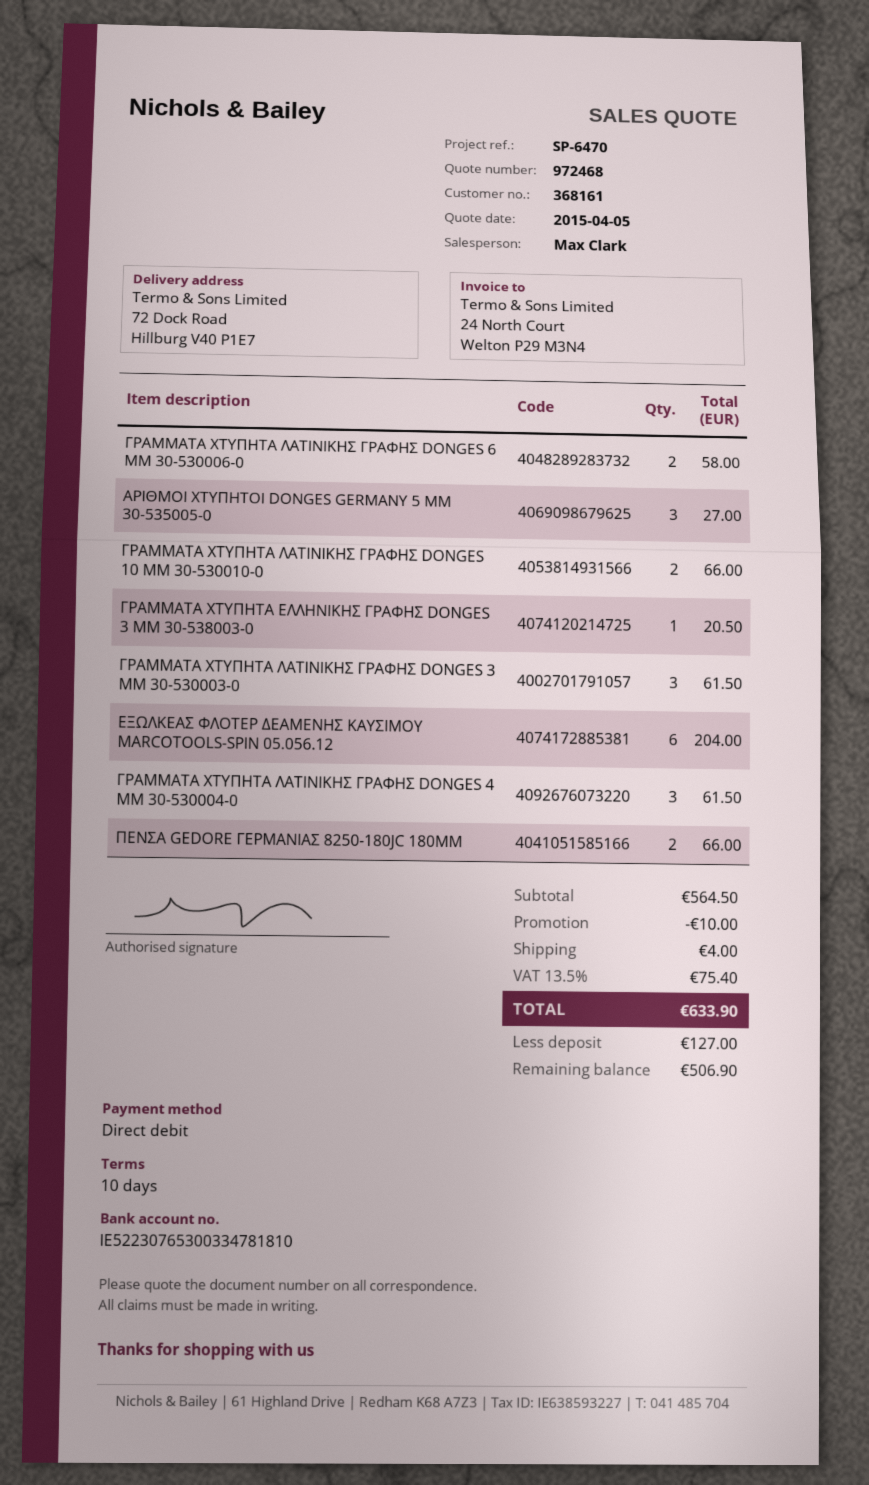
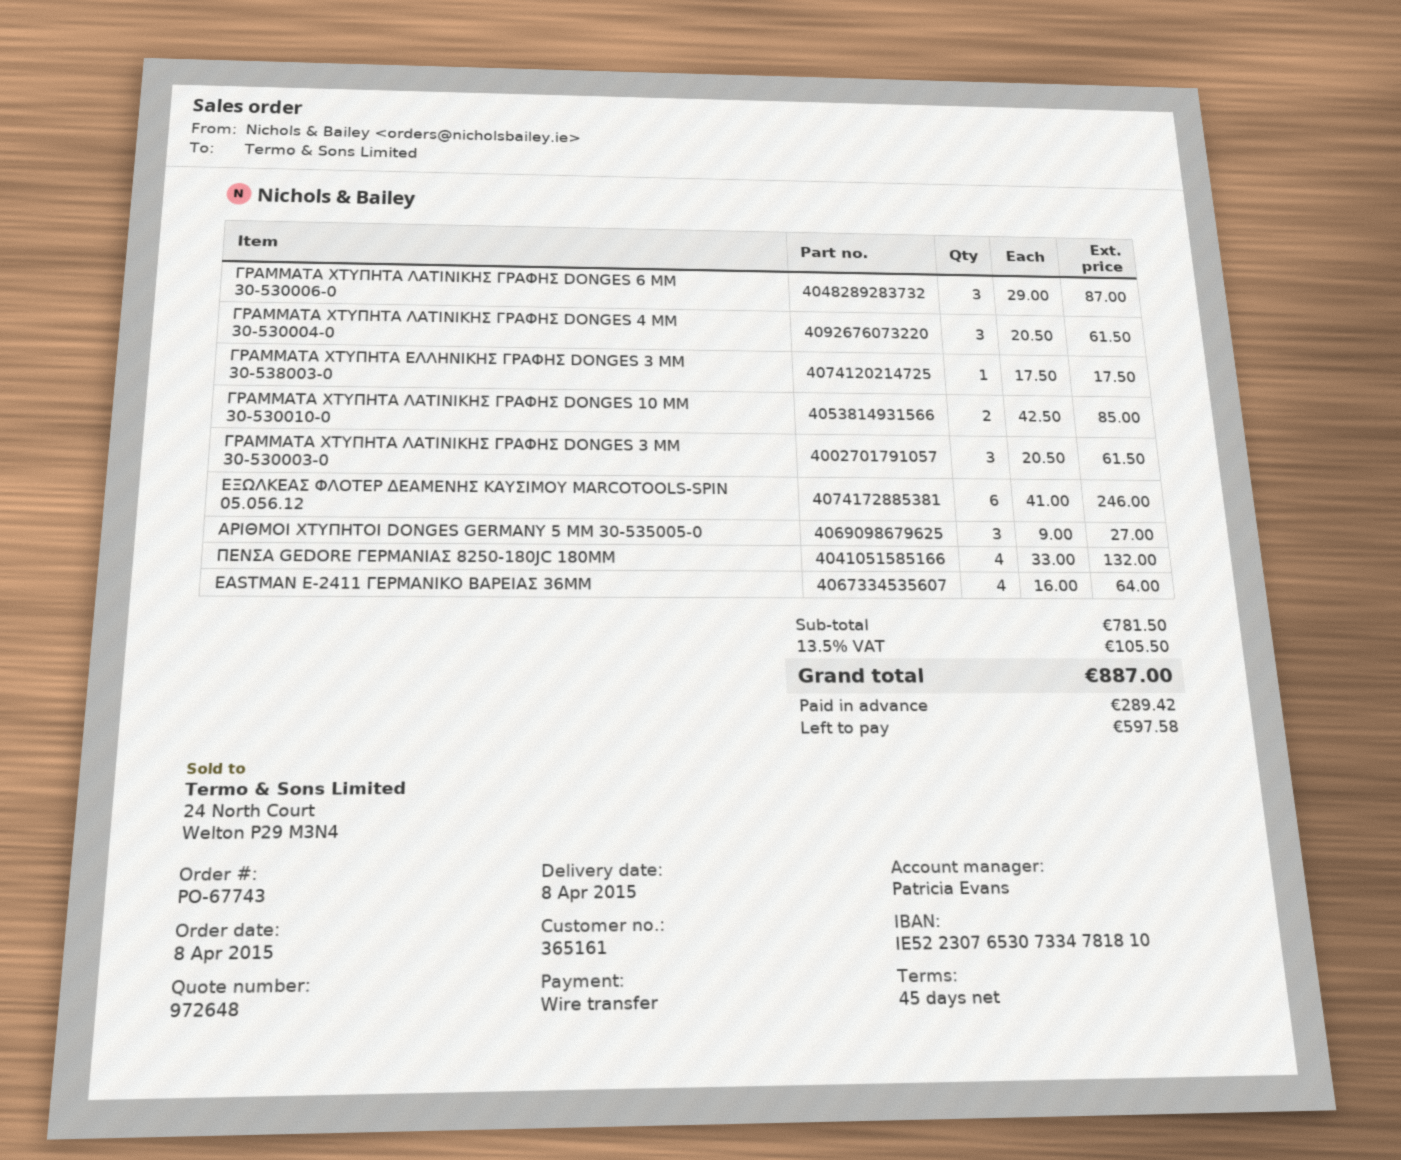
quote number: 972468 -> 972648
payment terms: 10 days -> 45 days
customer number: 368161 -> 365161
sales rep: Max Clark -> Patricia Evans
payment method: direct debit -> bank transfer
bank account: IE52230765300334781810 -> IE52230765307334781810
ΓΡΑΜΜΑΤΑ ΧΤΥΠΗΤΑ ΛΑΤΙΝΙΚΗΣ ΓΡΑΦΗΣ DONGES 6 MM 30-530006-0: 2 for 58.00 -> 3 for 87.00
ΓΡΑΜΜΑΤΑ ΧΤΥΠΗΤΑ ΛΑΤΙΝΙΚΗΣ ΓΡΑΦΗΣ DONGES 10 MM 30-530010-0: 2 for 66.00 -> 2 for 85.00
ΓΡΑΜΜΑΤΑ ΧΤΥΠΗΤΑ ΕΛΛΗΝΙΚΗΣ ΓΡΑΦΗΣ DONGES 3 MM 30-538003-0: 1 for 20.50 -> 1 for 17.50
ΕΞΩΛΚΕΑΣ ΦΛΟΤΕΡ ΔΕΑΜΕΝΗΣ ΚΑΥΣΙΜΟΥ MARCOTOOLS-SPIN 05.056.12: 6 for 204.00 -> 6 for 246.00
ΠΕΝΣΑ GEDORE ΓΕΡΜΑΝΙΑΣ 8250-180JC 180MM: 2 for 66.00 -> 4 for 132.00
EASTMAN Ε-2411 ΓΕΡΜΑΝΙΚΟ ΒΑΡΕΙΑΣ 36ΜΜ: none -> 4 for 64.00
subtotal: 564.50 -> 781.50
discount: 10.00 -> none
shipping: 4.00 -> none
tax: 13.5% = 75.40 -> 13.5% = 105.50
total: 633.90 -> 887.00
deposit: 127.00 -> 289.42
balance: 506.90 -> 597.58

